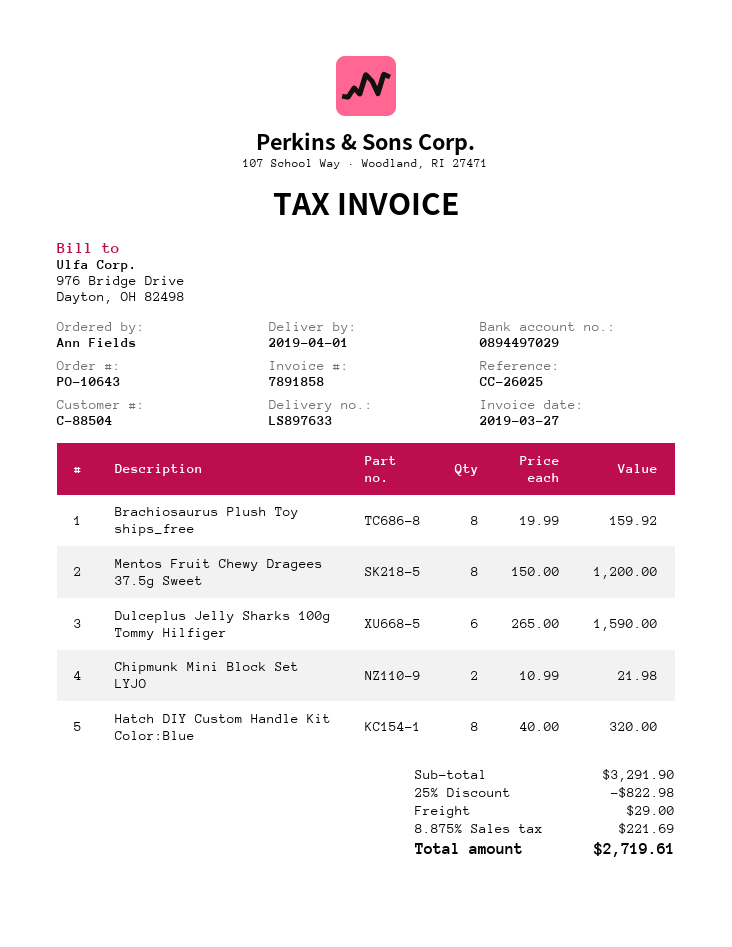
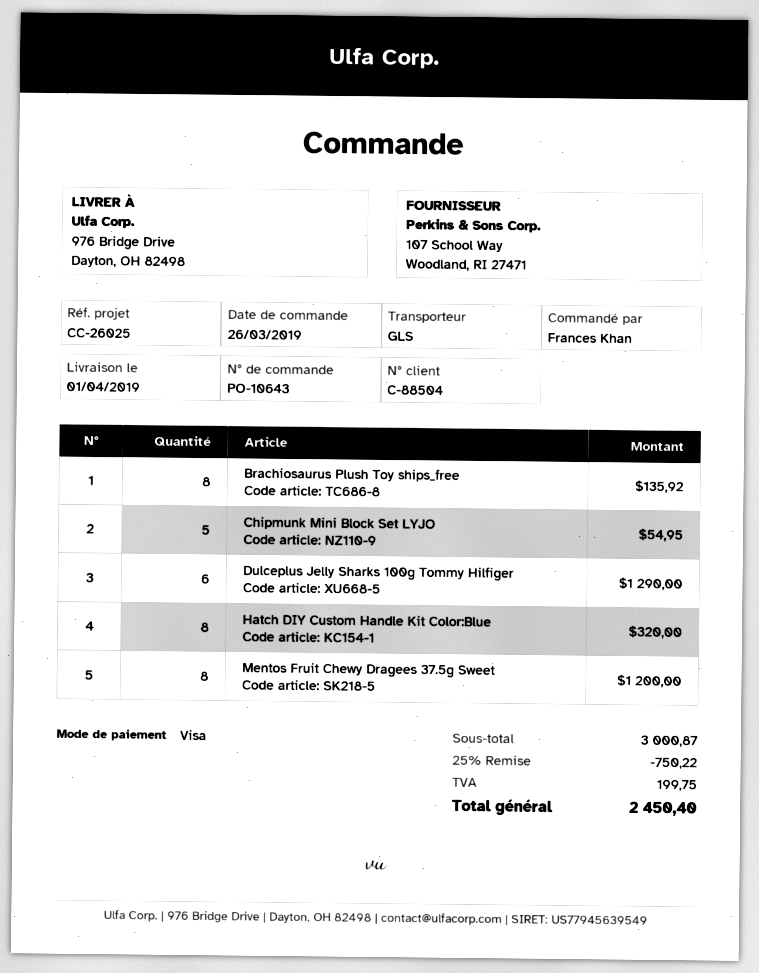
ordered by: Ann Fields -> Frances Khan
Brachiosaurus Plush Toy ships_free: 8 for 159.92 -> 8 for 135.92
Dulceplus Jelly Sharks 100g Tommy Hilfiger: 6 for 1590.00 -> 6 for 1290.00
Chipmunk Mini Block Set LYJO: 2 for 21.98 -> 5 for 54.95
subtotal: 3291.90 -> 3000.87
discount: 25% = 822.98 -> 25% = 750.22
shipping: 29.00 -> none
tax: 221.69 -> 199.75
total: 2719.61 -> 2450.40

